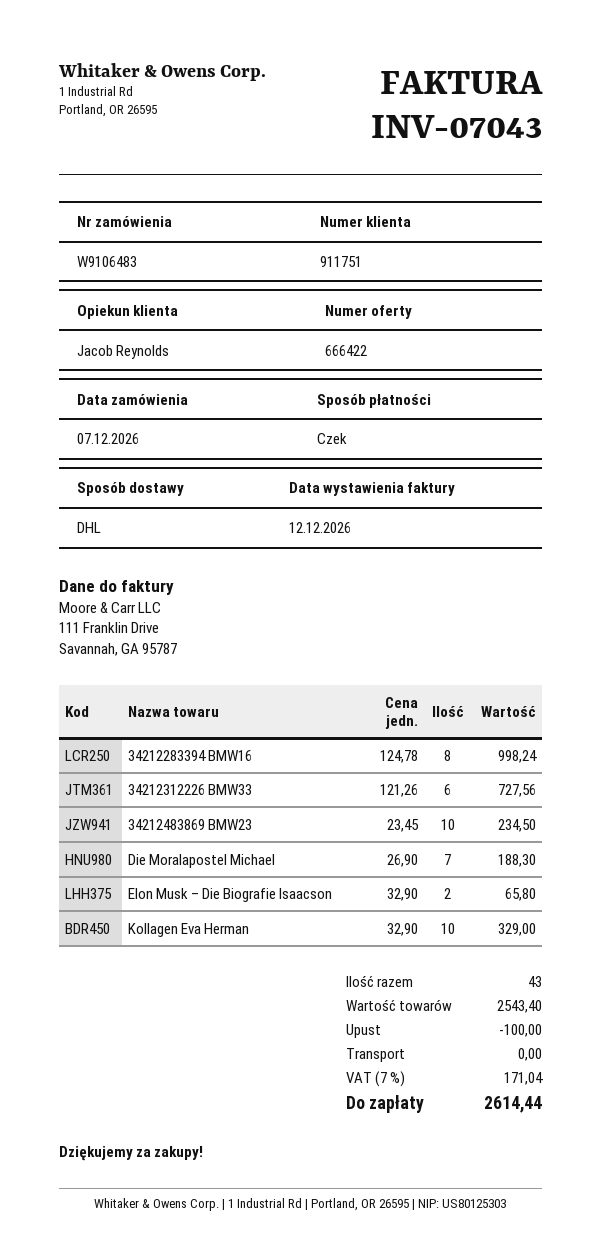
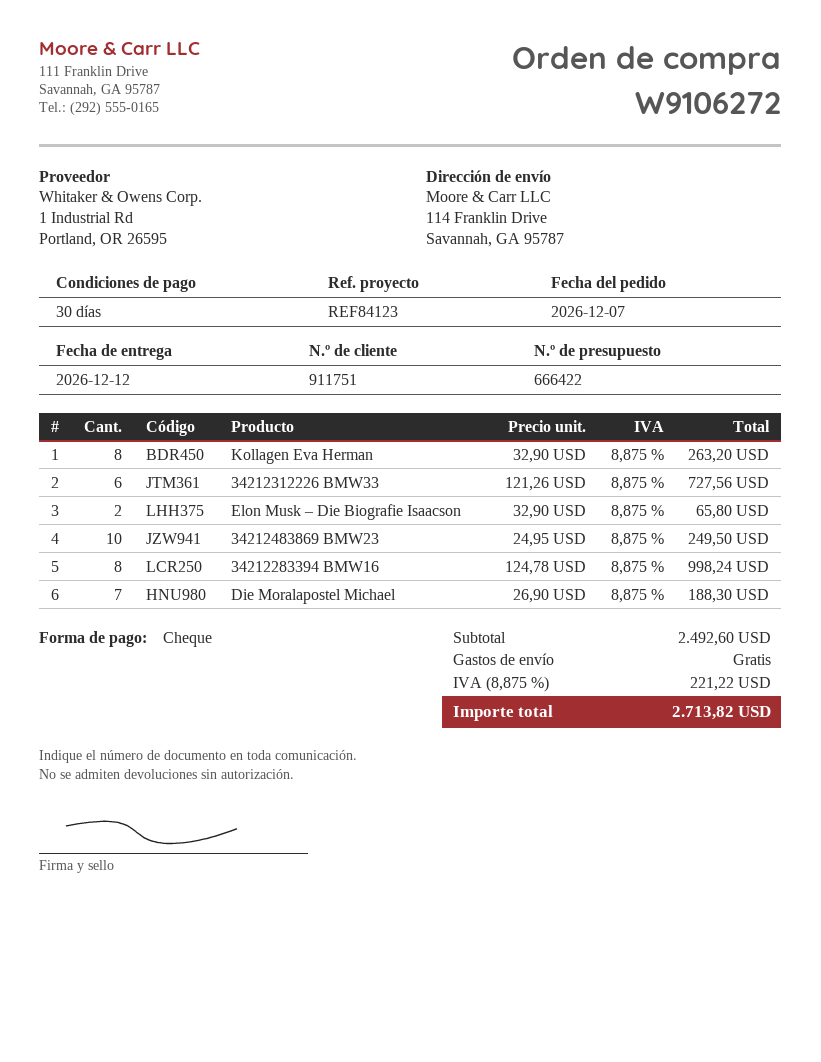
order number: W9106483 -> W9106272
34212483869 BMW23: 10 x 23.45 = 234.50 -> 10 x 24.95 = 249.50
Kollagen Eva Herman: 10 x 32.90 = 329.00 -> 8 x 32.90 = 263.20
subtotal: 2543.40 -> 2492.60
discount: 100.00 -> none
tax: 7% = 171.04 -> 8.875% = 221.22
total: 2614.44 -> 2713.82

